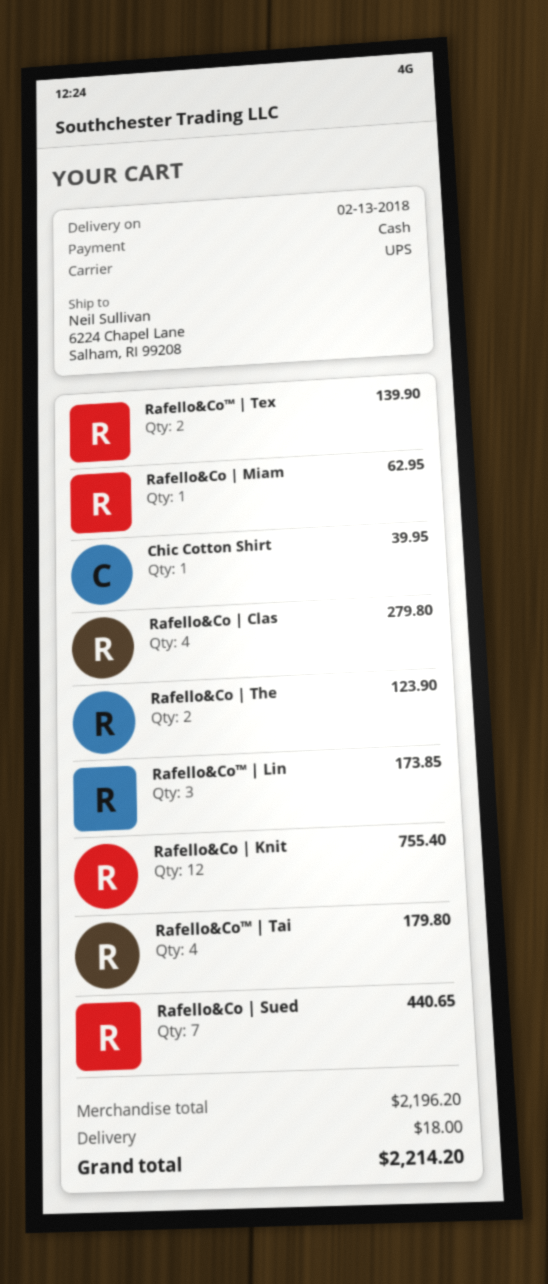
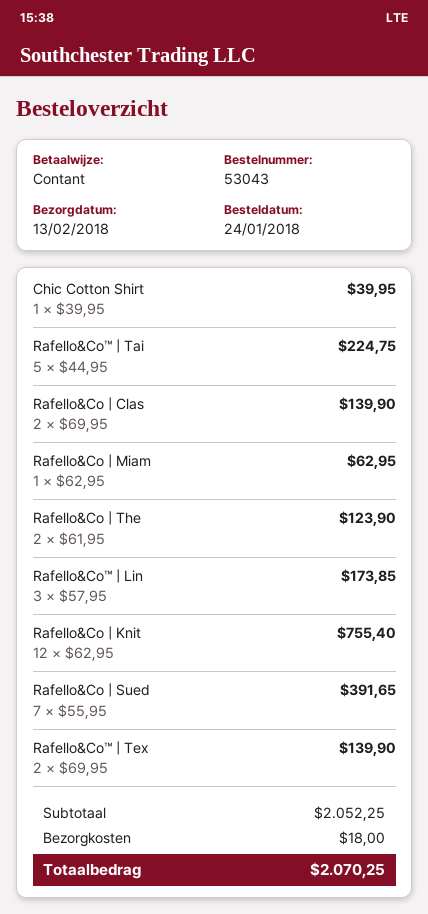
Rafello&Co | Clas: 4 for 279.80 -> 2 for 139.90
Rafello&Co™ | Tai: 4 for 179.80 -> 5 for 224.75
Rafello&Co | Sued: 7 for 440.65 -> 7 for 391.65
subtotal: 2196.20 -> 2052.25
total: 2214.20 -> 2070.25

